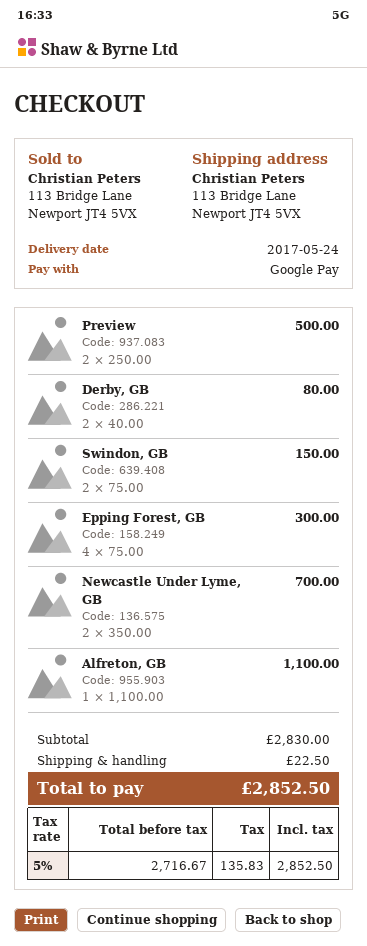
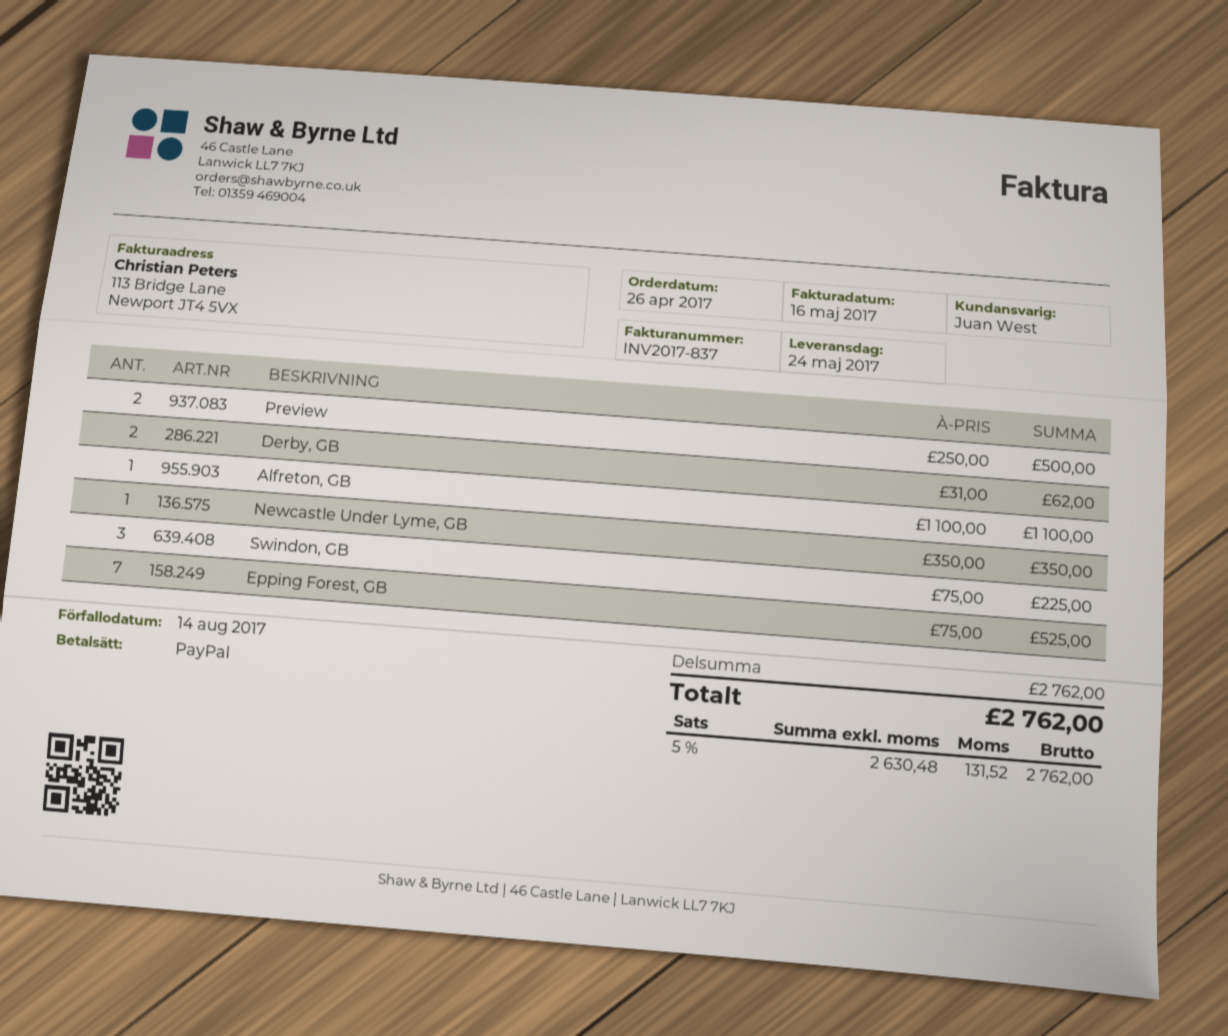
payment method: Google Pay -> PayPal
Derby, GB: 2 x 40.00 = 80.00 -> 2 x 31.00 = 62.00
Swindon, GB: 2 x 75.00 = 150.00 -> 3 x 75.00 = 225.00
Epping Forest, GB: 4 x 75.00 = 300.00 -> 7 x 75.00 = 525.00
Newcastle Under Lyme, GB: 2 x 350.00 = 700.00 -> 1 x 350.00 = 350.00
subtotal: 2830.00 -> 2762.00
shipping: 22.50 -> none
net: 2716.67 -> 2630.48
tax: 5% = 135.83 -> 5% = 131.52
total: 2852.50 -> 2762.00

